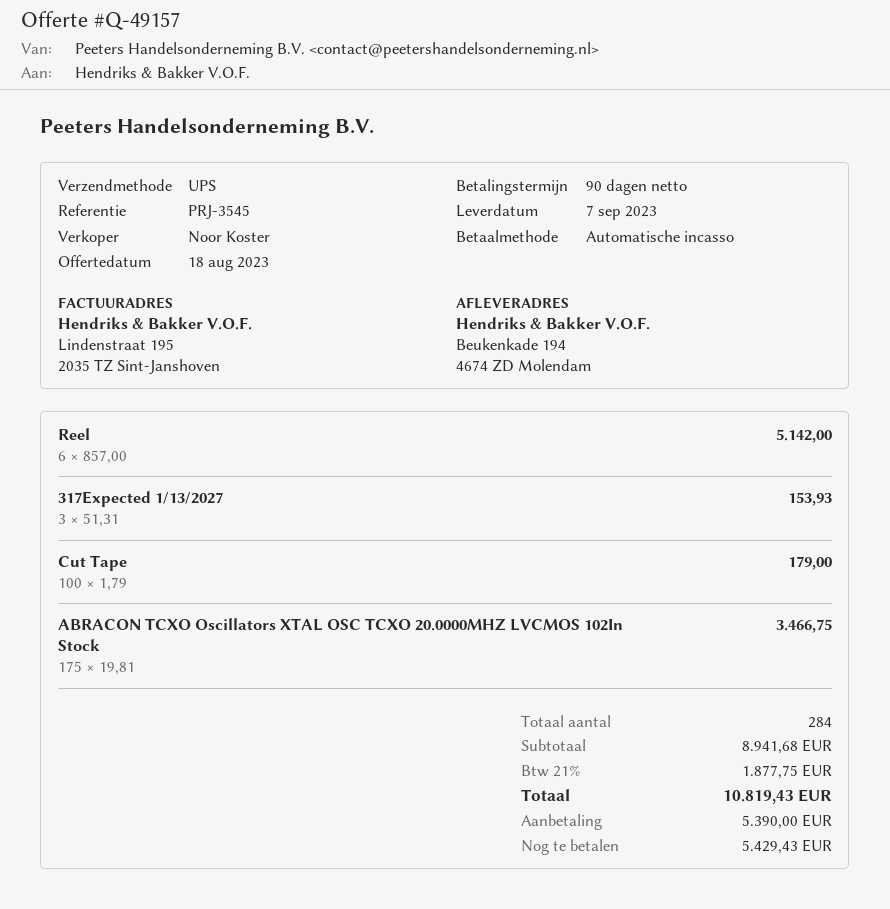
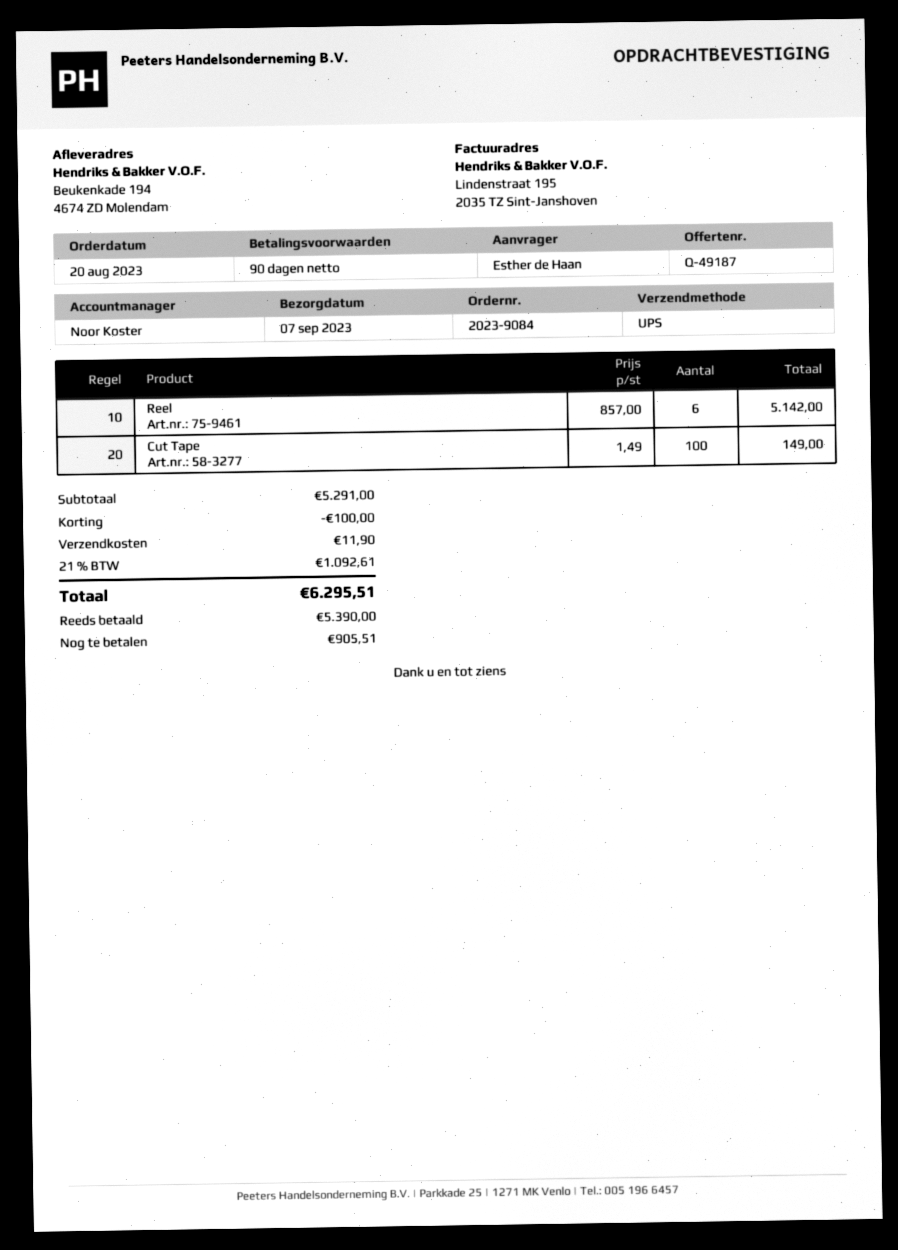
quote number: Q-49157 -> Q-49187
317Expected 1/13/2027: 3 x 51.31 = 153.93 -> none
Cut Tape: 100 x 1.79 = 179.00 -> 100 x 1.49 = 149.00
ABRACON TCXO Oscillators XTAL OSC TCXO 20.0000MHZ LVCMOS 102In Stock: 175 x 19.81 = 3466.75 -> none
subtotal: 8941.68 -> 5291.00
discount: none -> 100.00
shipping: none -> 11.90
tax: 21% = 1877.75 -> 21% = 1092.61
total: 10819.43 -> 6295.51
balance: 5429.43 -> 905.51

